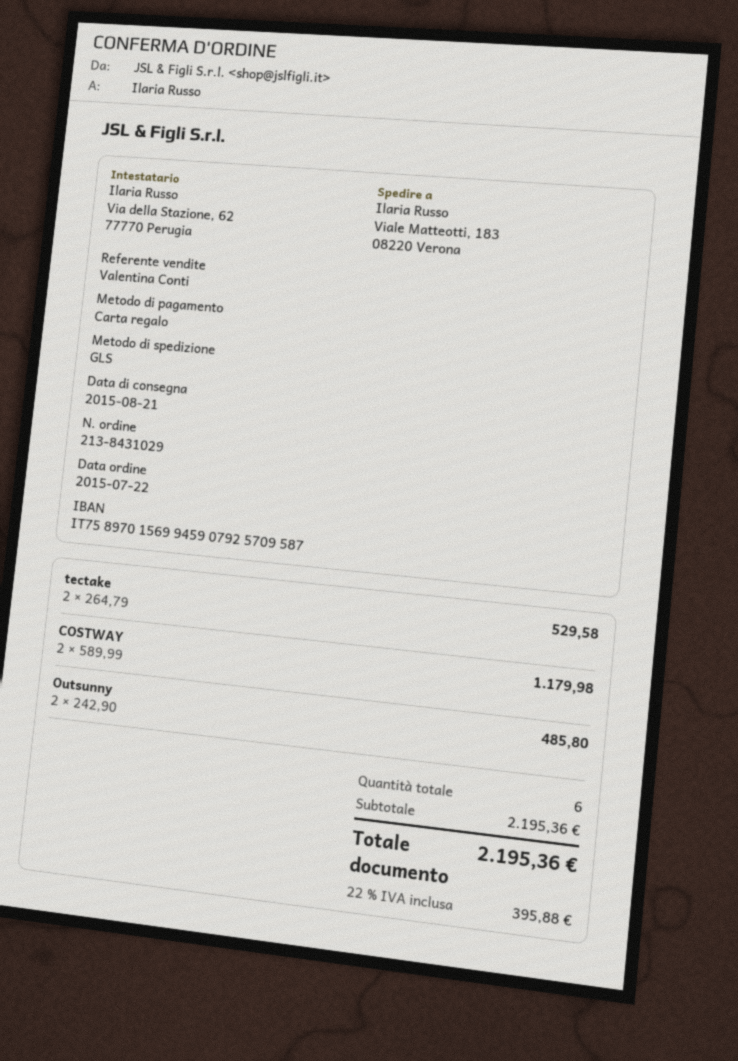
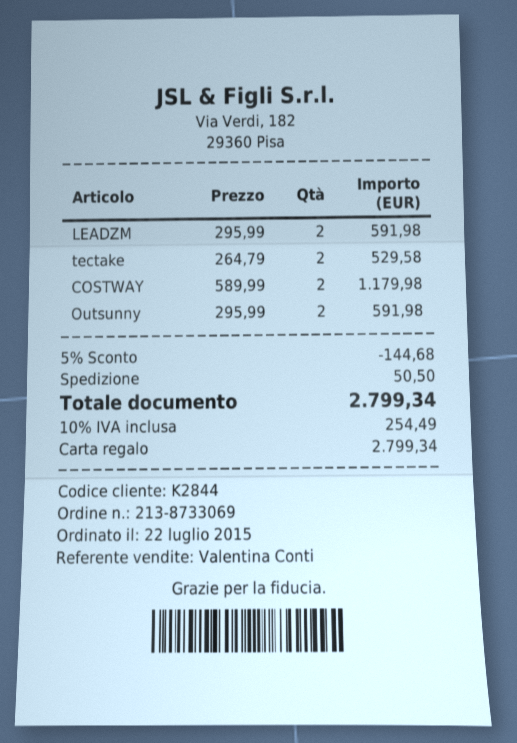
order number: 213-8431029 -> 213-8733069
Outsunny: 2 x 242.90 = 485.80 -> 2 x 295.99 = 591.98
LEADZM: none -> 2 x 295.99 = 591.98
discount: none -> 5% = 144.68
shipping: none -> 50.50
tax: 22% = 395.88 -> 10% = 254.49
total: 2195.36 -> 2799.34

